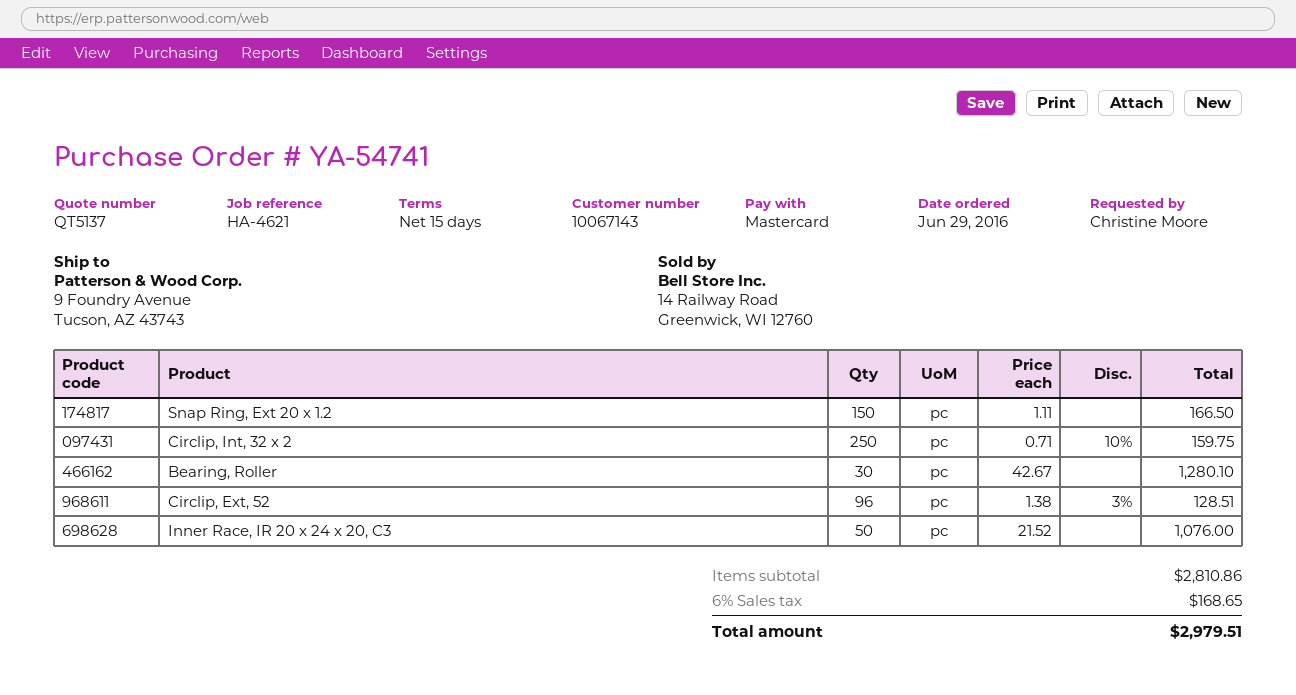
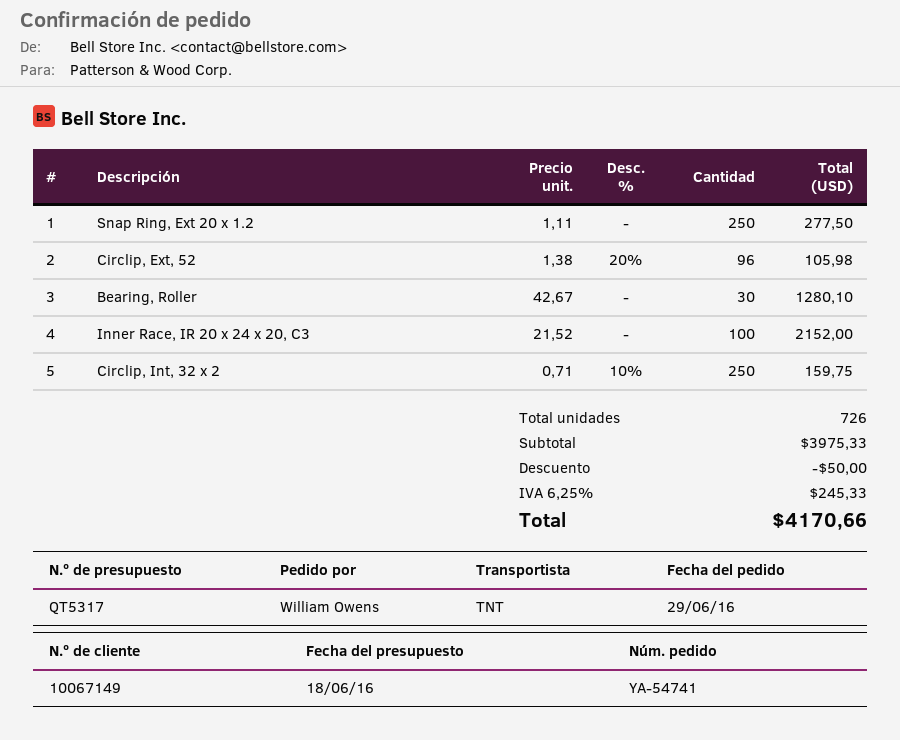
quote number: QT5137 -> QT5317
customer number: 10067143 -> 10067149
ordered by: Christine Moore -> William Owens
Snap Ring, Ext 20 x 1.2: 150 x 1.11 = 166.50 -> 250 x 1.11 = 277.50
Circlip, Ext, 52: 96 x 1.38 - 3% = 128.51 -> 96 x 1.38 - 20% = 105.98
Inner Race, IR 20 x 24 x 20, C3: 50 x 21.52 = 1076.00 -> 100 x 21.52 = 2152.00
subtotal: 2810.86 -> 3975.33
discount: none -> 50.00
tax: 6% = 168.65 -> 6.25% = 245.33
total: 2979.51 -> 4170.66

